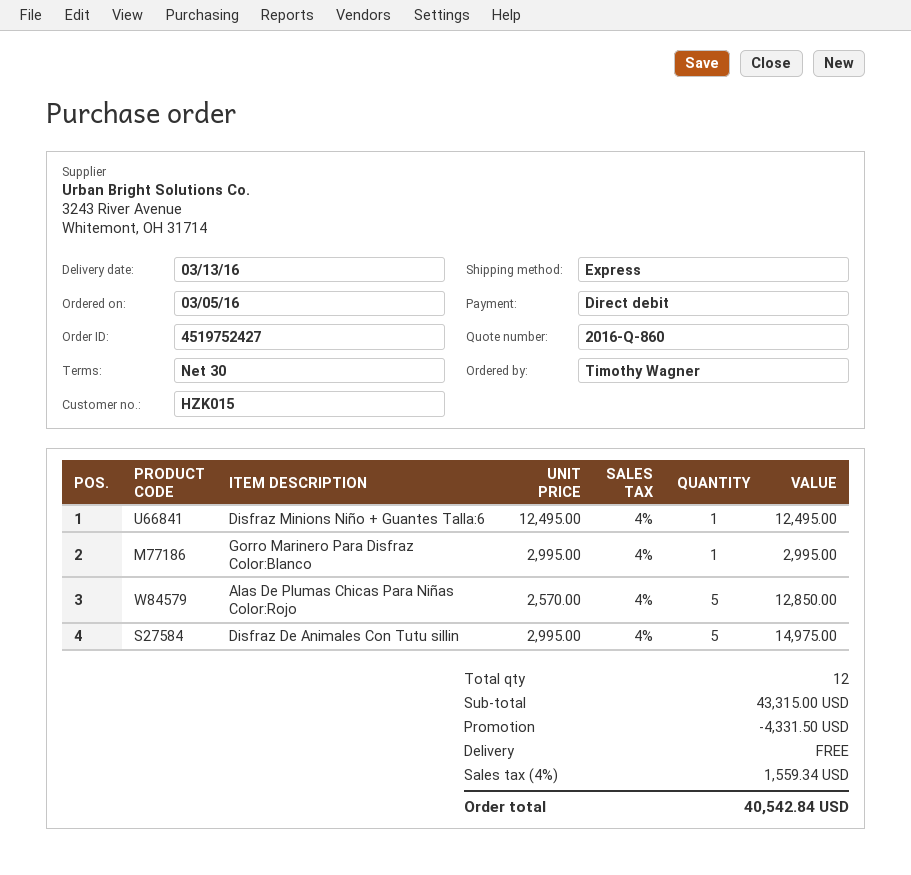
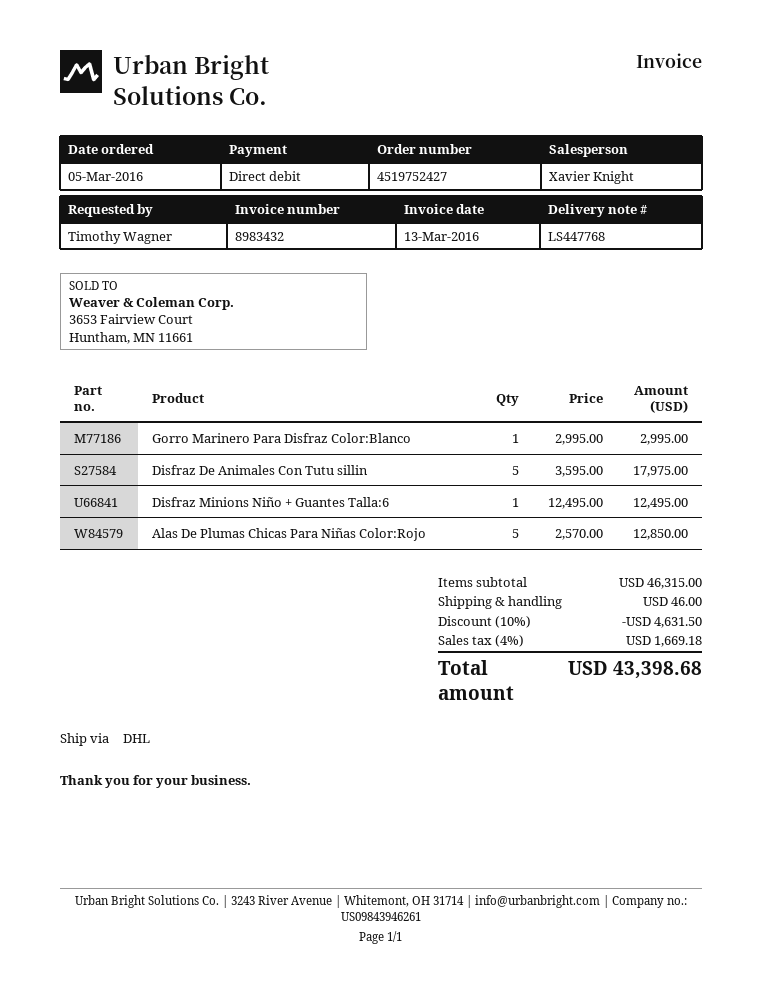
shipping method: express -> DHL
Disfraz De Animales Con Tutu sillin: 5 x 2995.00 = 14975.00 -> 5 x 3595.00 = 17975.00
subtotal: 43315.00 -> 46315.00
discount: 4331.50 -> 4631.50
shipping: 0.00 -> 46.00
tax: 4% = 1559.34 -> 4% = 1669.18
total: 40542.84 -> 43398.68

